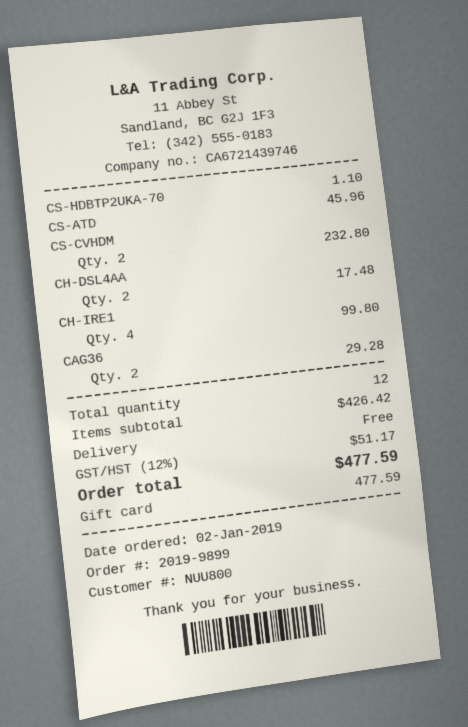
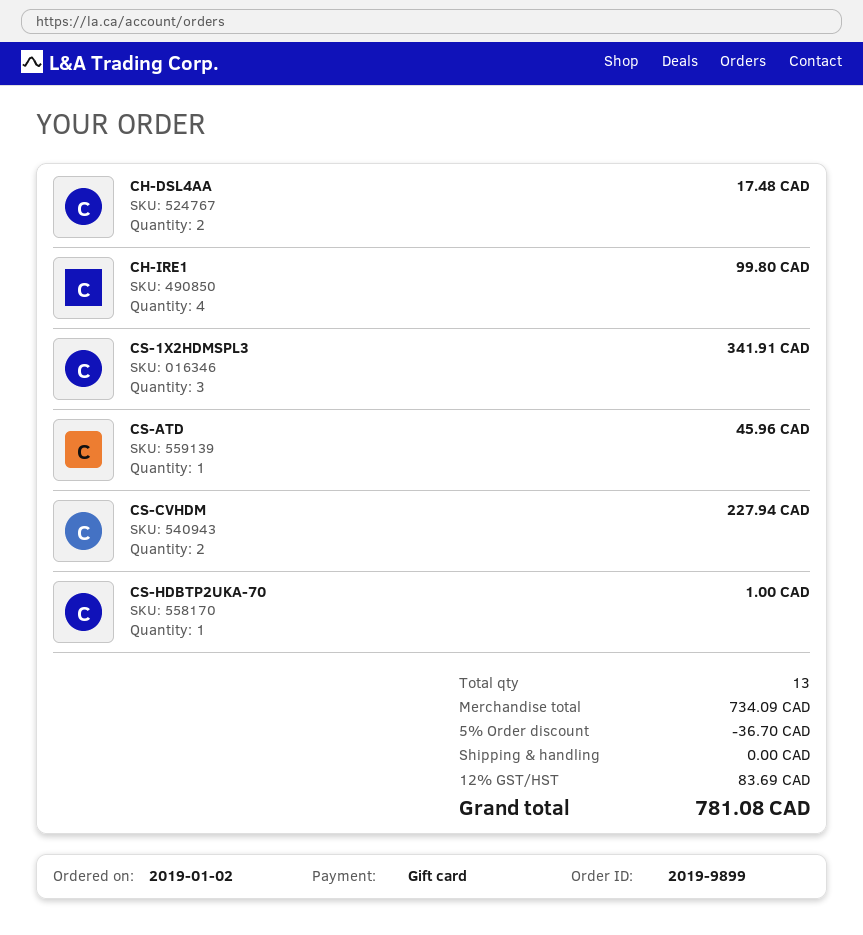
CS-HDBTP2UKA-70: 1 for 1.10 -> 1 for 1.00
CS-CVHDM: 2 for 232.80 -> 2 for 227.94
CAG36: 2 for 29.28 -> none
CS-1X2HDMSPL3: none -> 3 for 341.91
total quantity: 12 -> 13
subtotal: 426.42 -> 734.09
discount: none -> 5% = 36.70
tax: 12% = 51.17 -> 12% = 83.69
total: 477.59 -> 781.08

